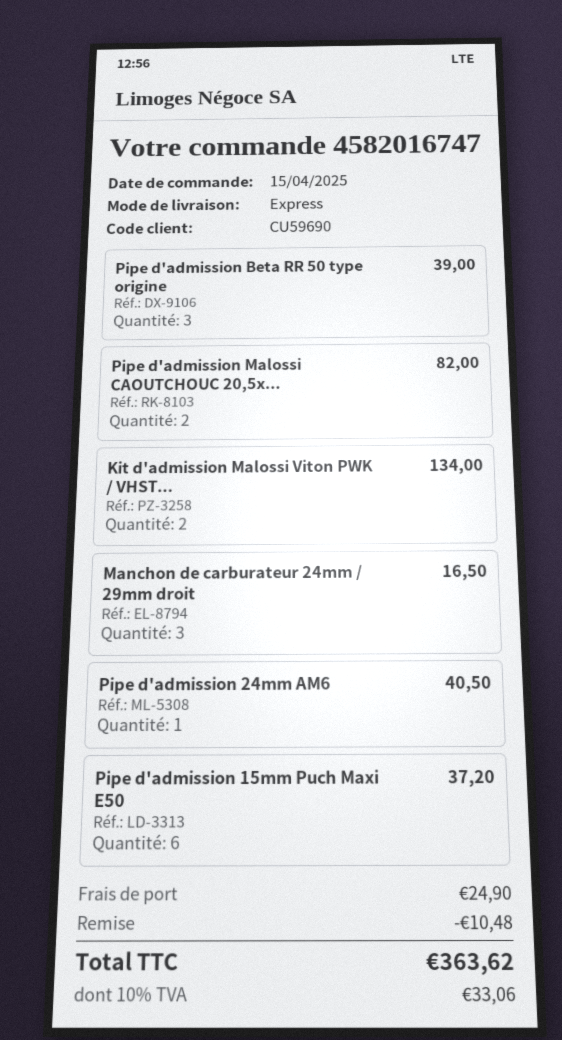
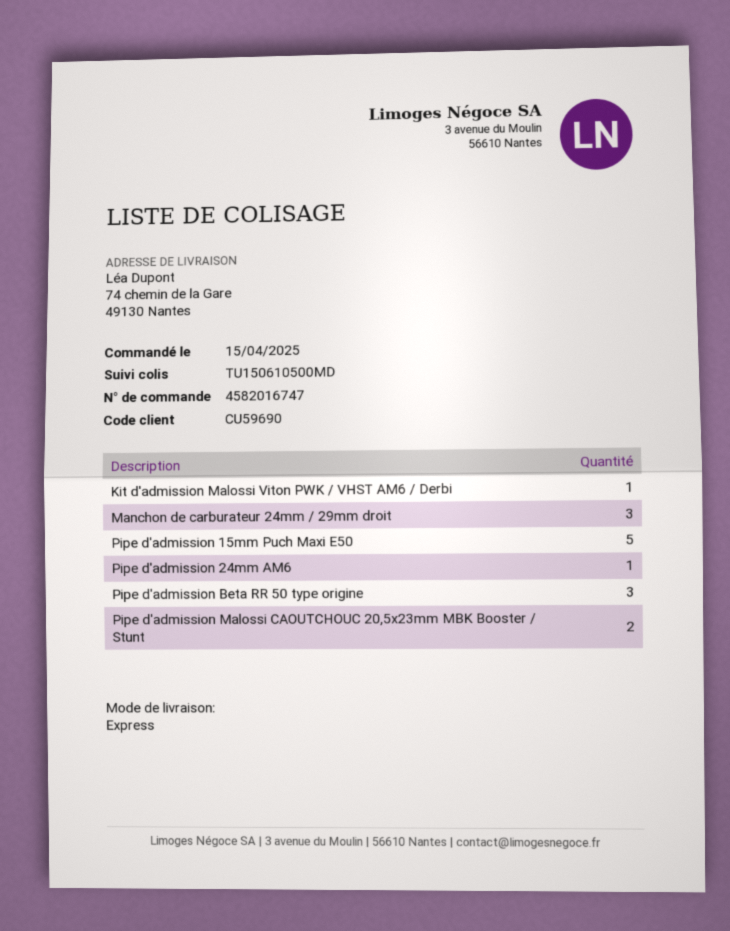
Kit d'admission Malossi Viton PWK / VHST...: 2 -> 1
Pipe d'admission 15mm Puch Maxi E50: 6 -> 5

